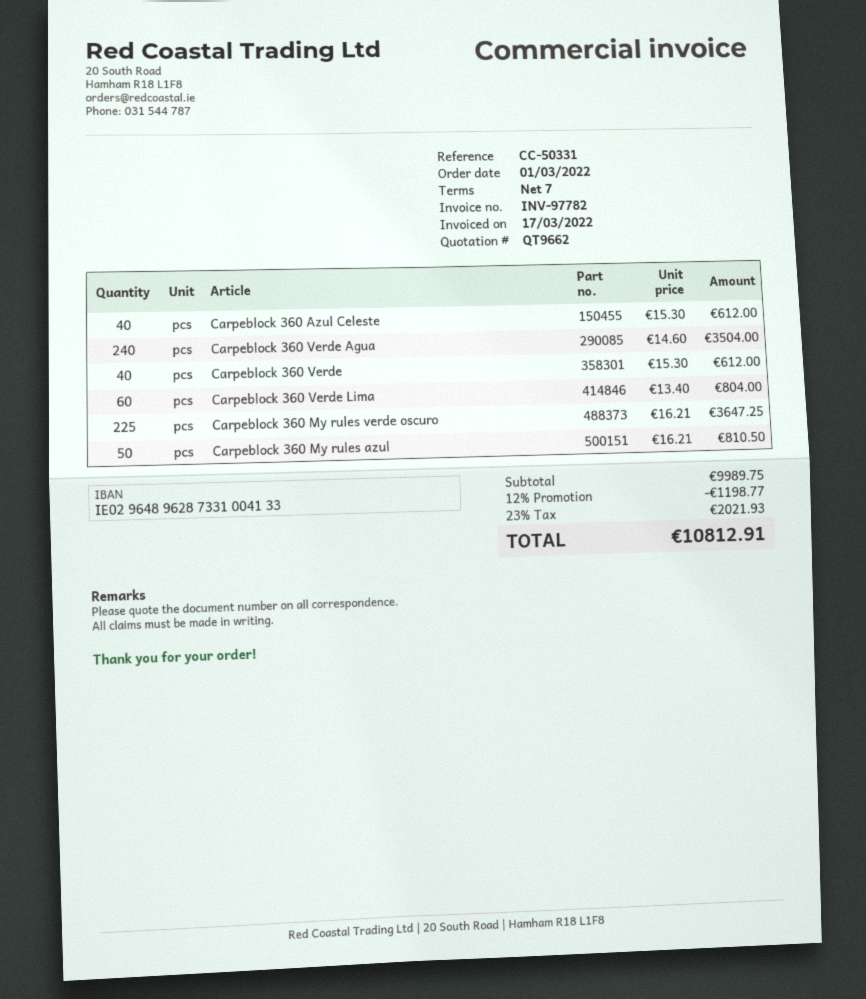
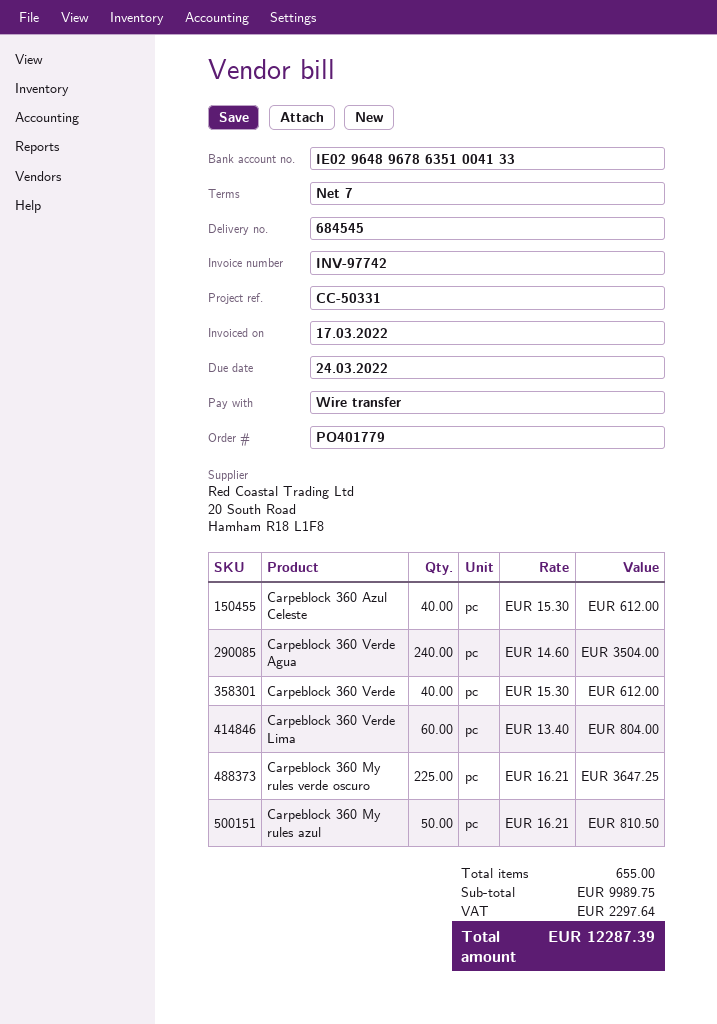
invoice number: INV-97782 -> INV-97742
bank account: IE02964896287331004133 -> IE02964896786351004133
discount: 12% = 1198.77 -> none
tax: 2021.93 -> 2297.64
total: 10812.91 -> 12287.39

